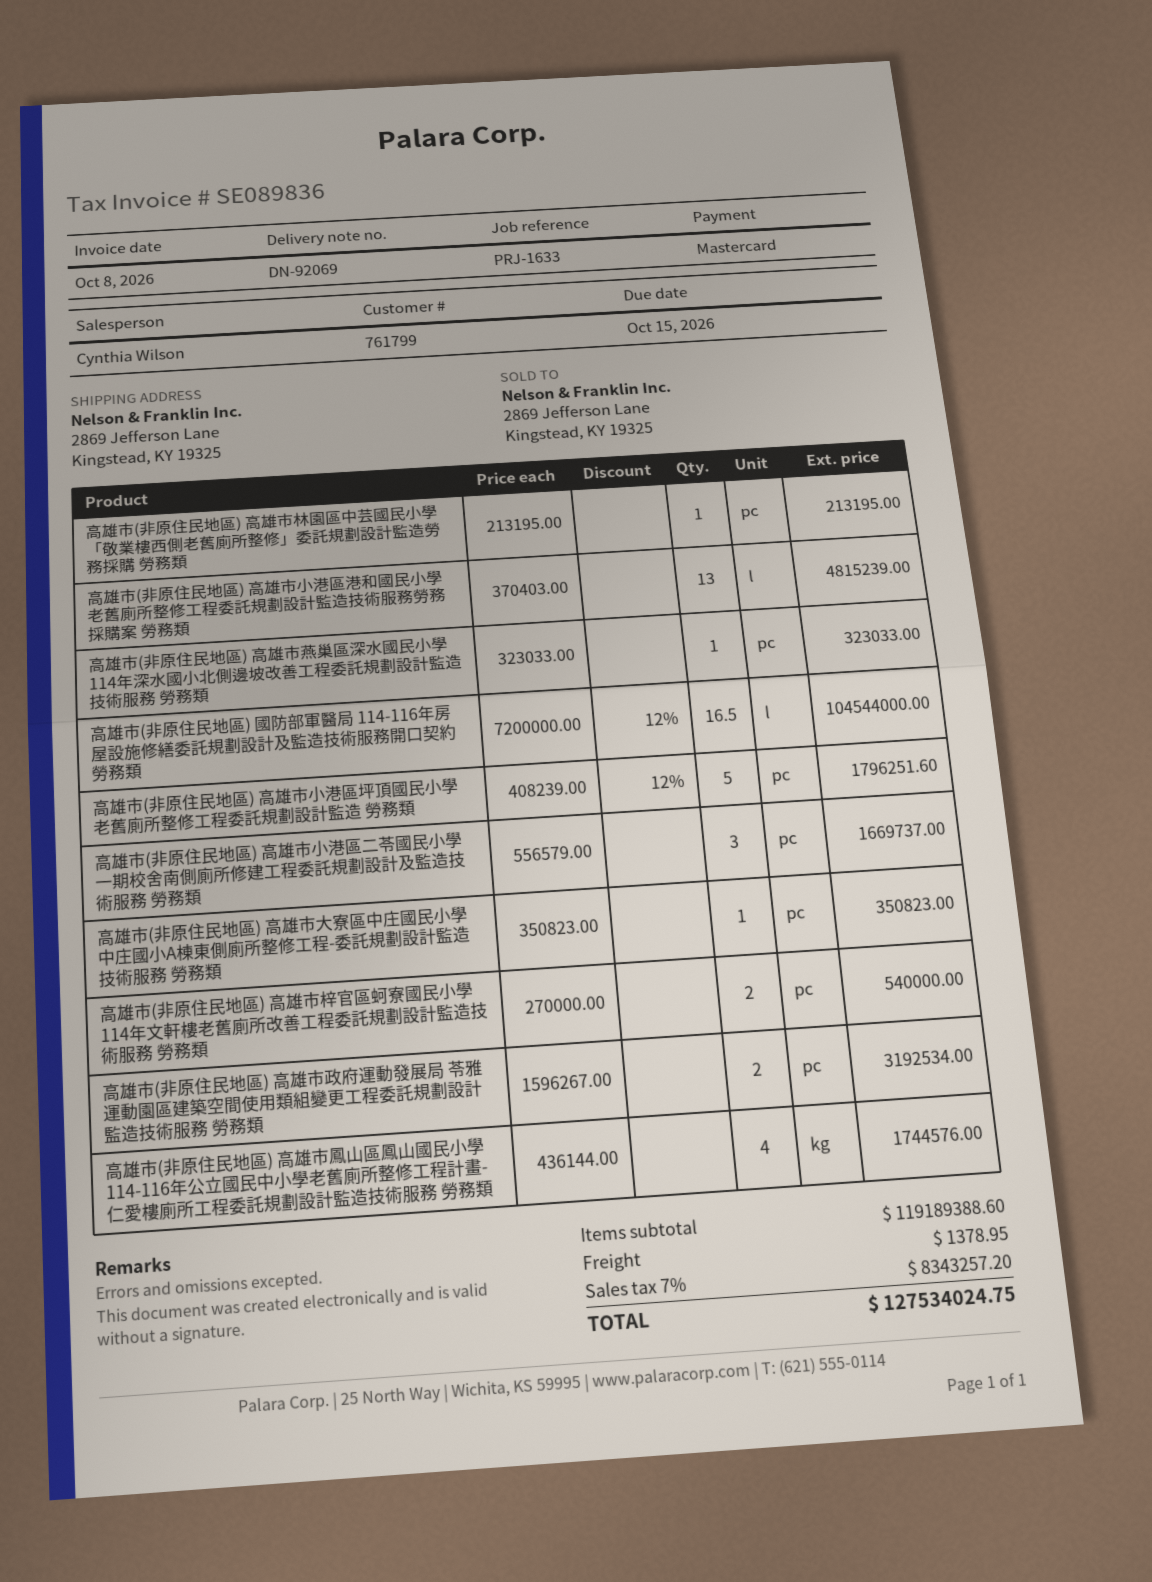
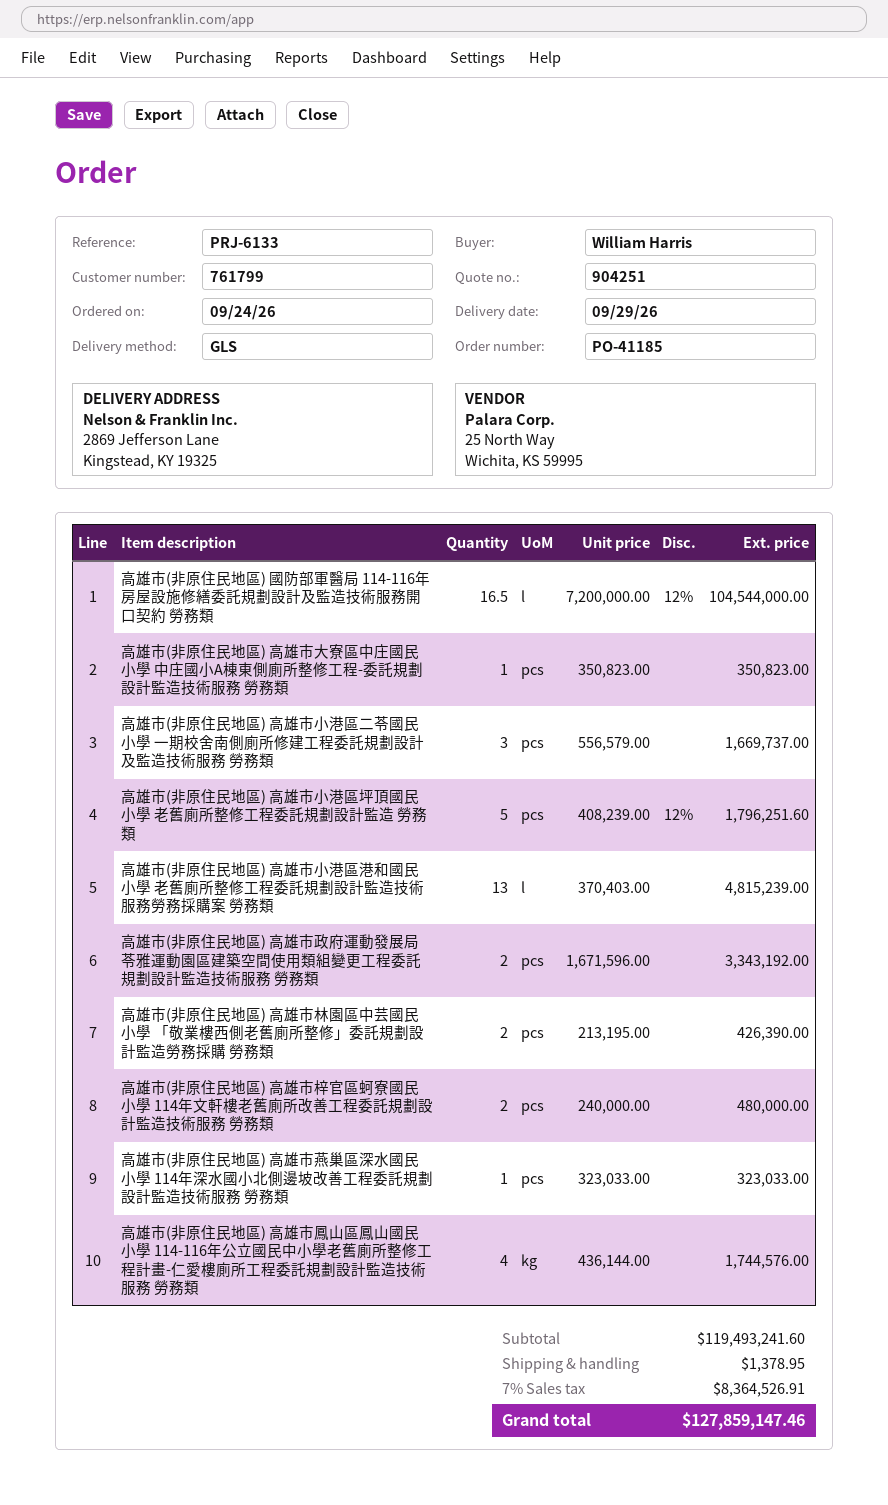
reference: PRJ-1633 -> PRJ-6133
高雄市(非原住民地區) 高雄市林園區中芸國民小學 「敬業樓西側老舊廁所整修」委託規劃設計監造勞務採購 勞務類: 1 x 213195.00 = 213195.00 -> 2 x 213195.00 = 426390.00
高雄市(非原住民地區) 高雄市梓官區蚵寮國民小學 114年文軒樓老舊廁所改善工程委託規劃設計監造技術服務 勞務類: 2 x 270000.00 = 540000.00 -> 2 x 240000.00 = 480000.00
高雄市(非原住民地區) 高雄市政府運動發展局 苓雅運動園區建築空間使用類組變更工程委託規劃設計監造技術服務 勞務類: 2 x 1596267.00 = 3192534.00 -> 2 x 1671596.00 = 3343192.00
subtotal: 119189388.60 -> 119493241.60
tax: 7% = 8343257.20 -> 7% = 8364526.91
total: 127534024.75 -> 127859147.46

